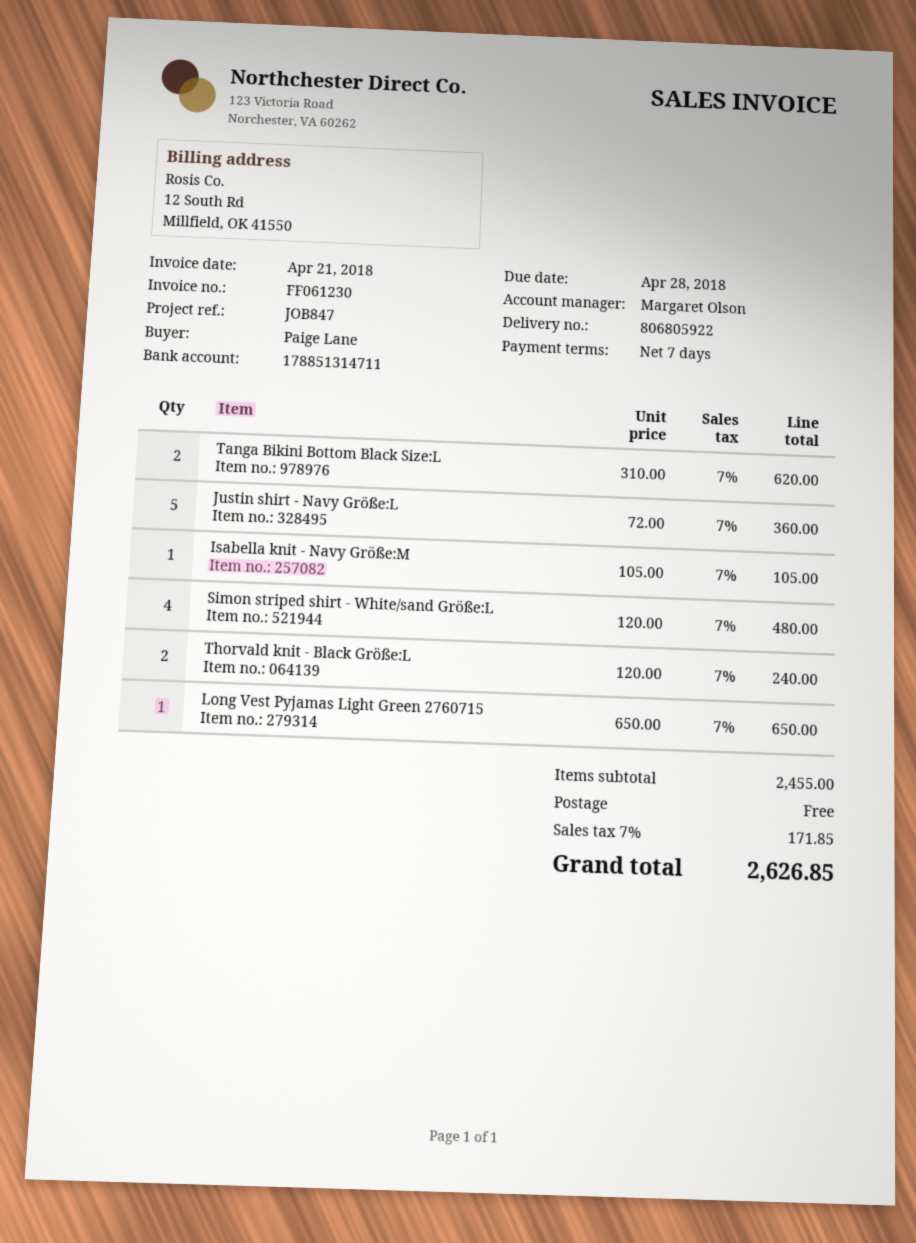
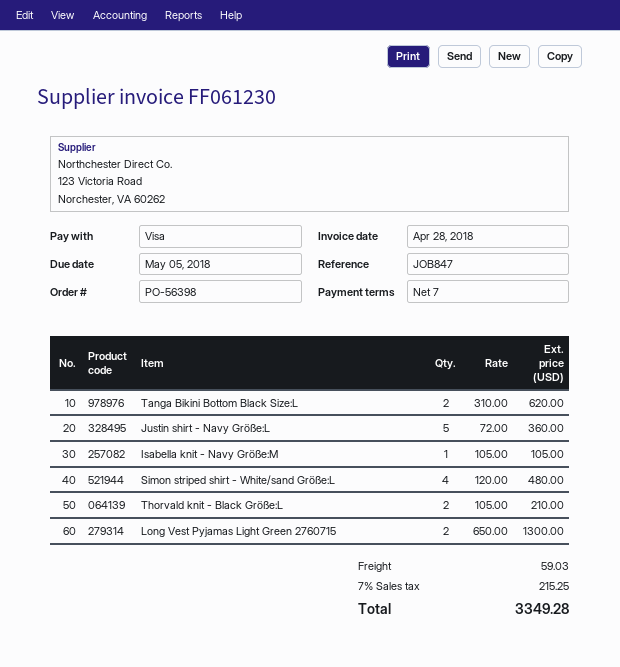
invoice date: 2018-04-21 -> 2018-04-28
due date: 2018-04-28 -> 2018-05-05
Thorvald knit - Black Größe:L: 2 x 120.00 = 240.00 -> 2 x 105.00 = 210.00
Long Vest Pyjamas Light Green 2760715: 1 x 650.00 = 650.00 -> 2 x 650.00 = 1300.00
shipping: 0.00 -> 59.03
tax: 7% = 171.85 -> 7% = 215.25
total: 2626.85 -> 3349.28

